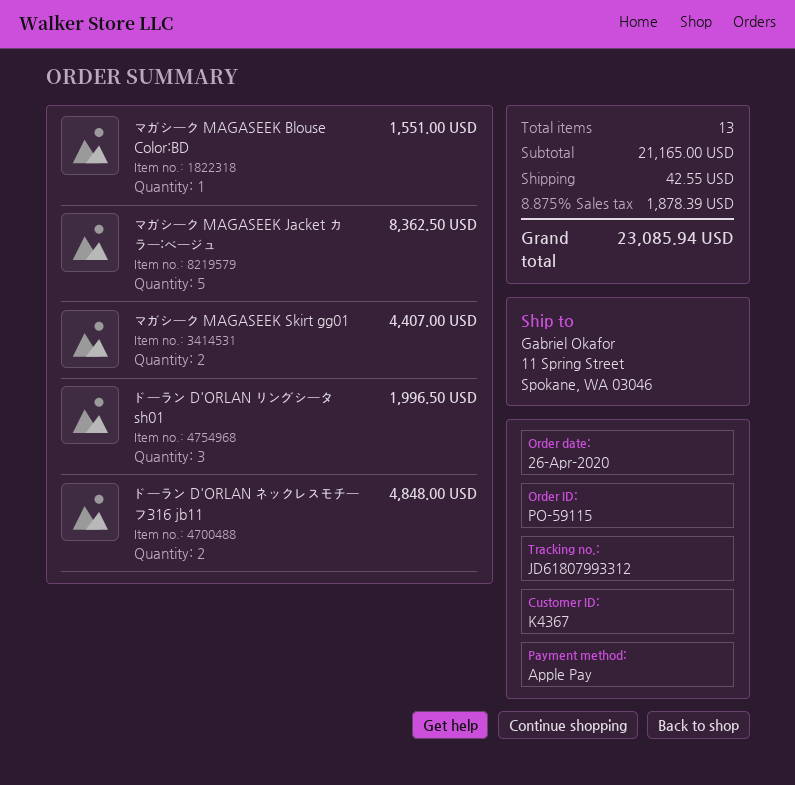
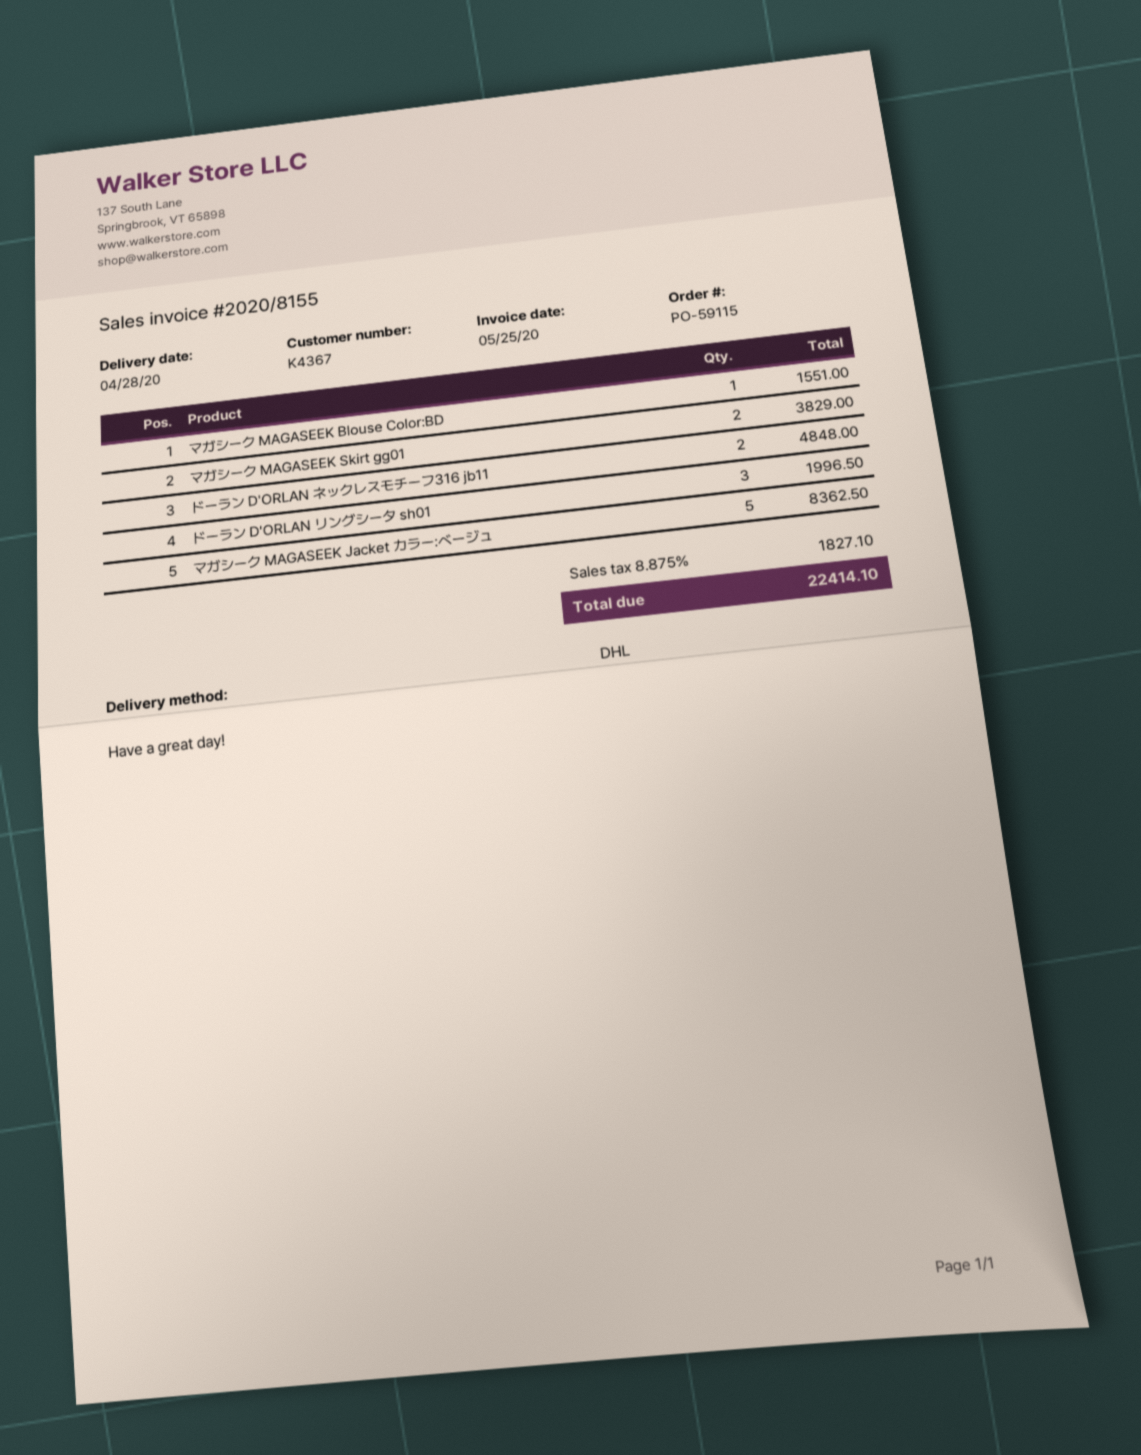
マガシーク MAGASEEK Skirt gg01: 2 for 4407.00 -> 2 for 3829.00
shipping: 42.55 -> none
tax: 8.875% = 1878.39 -> 8.875% = 1827.10
total: 23085.94 -> 22414.10

